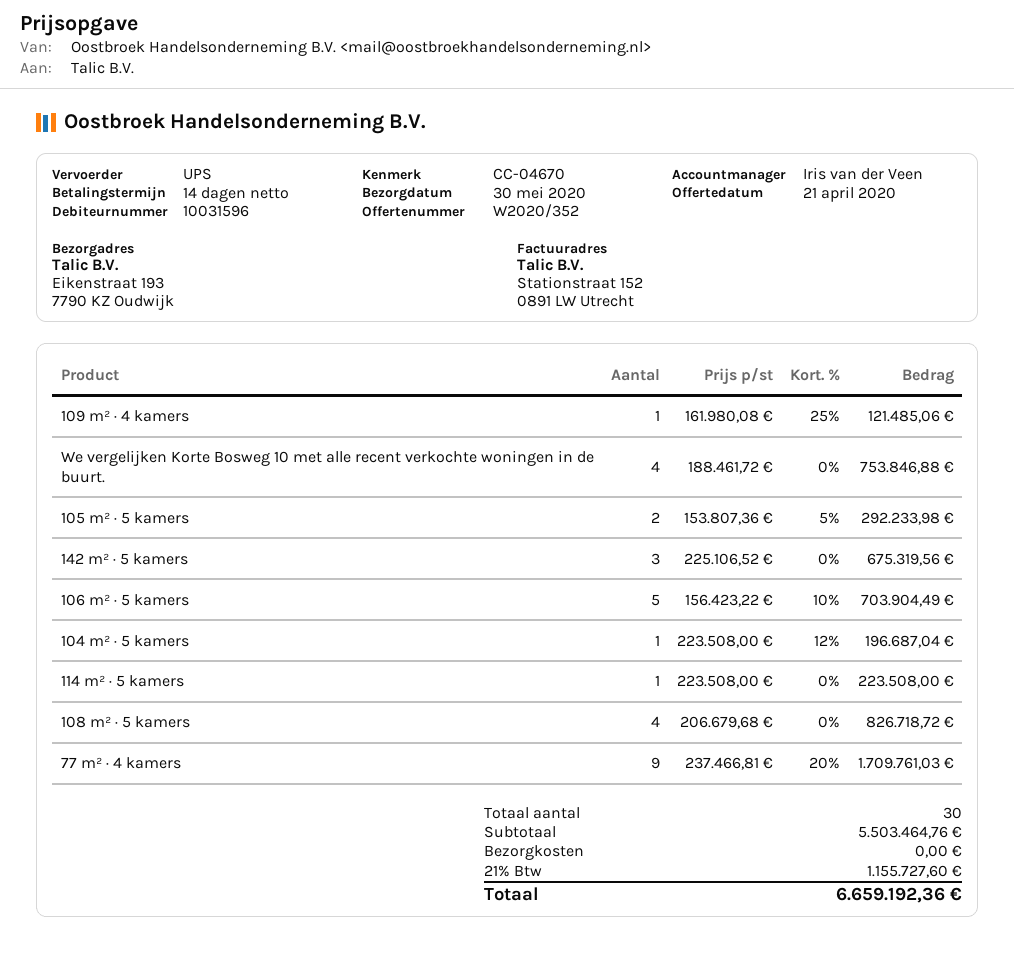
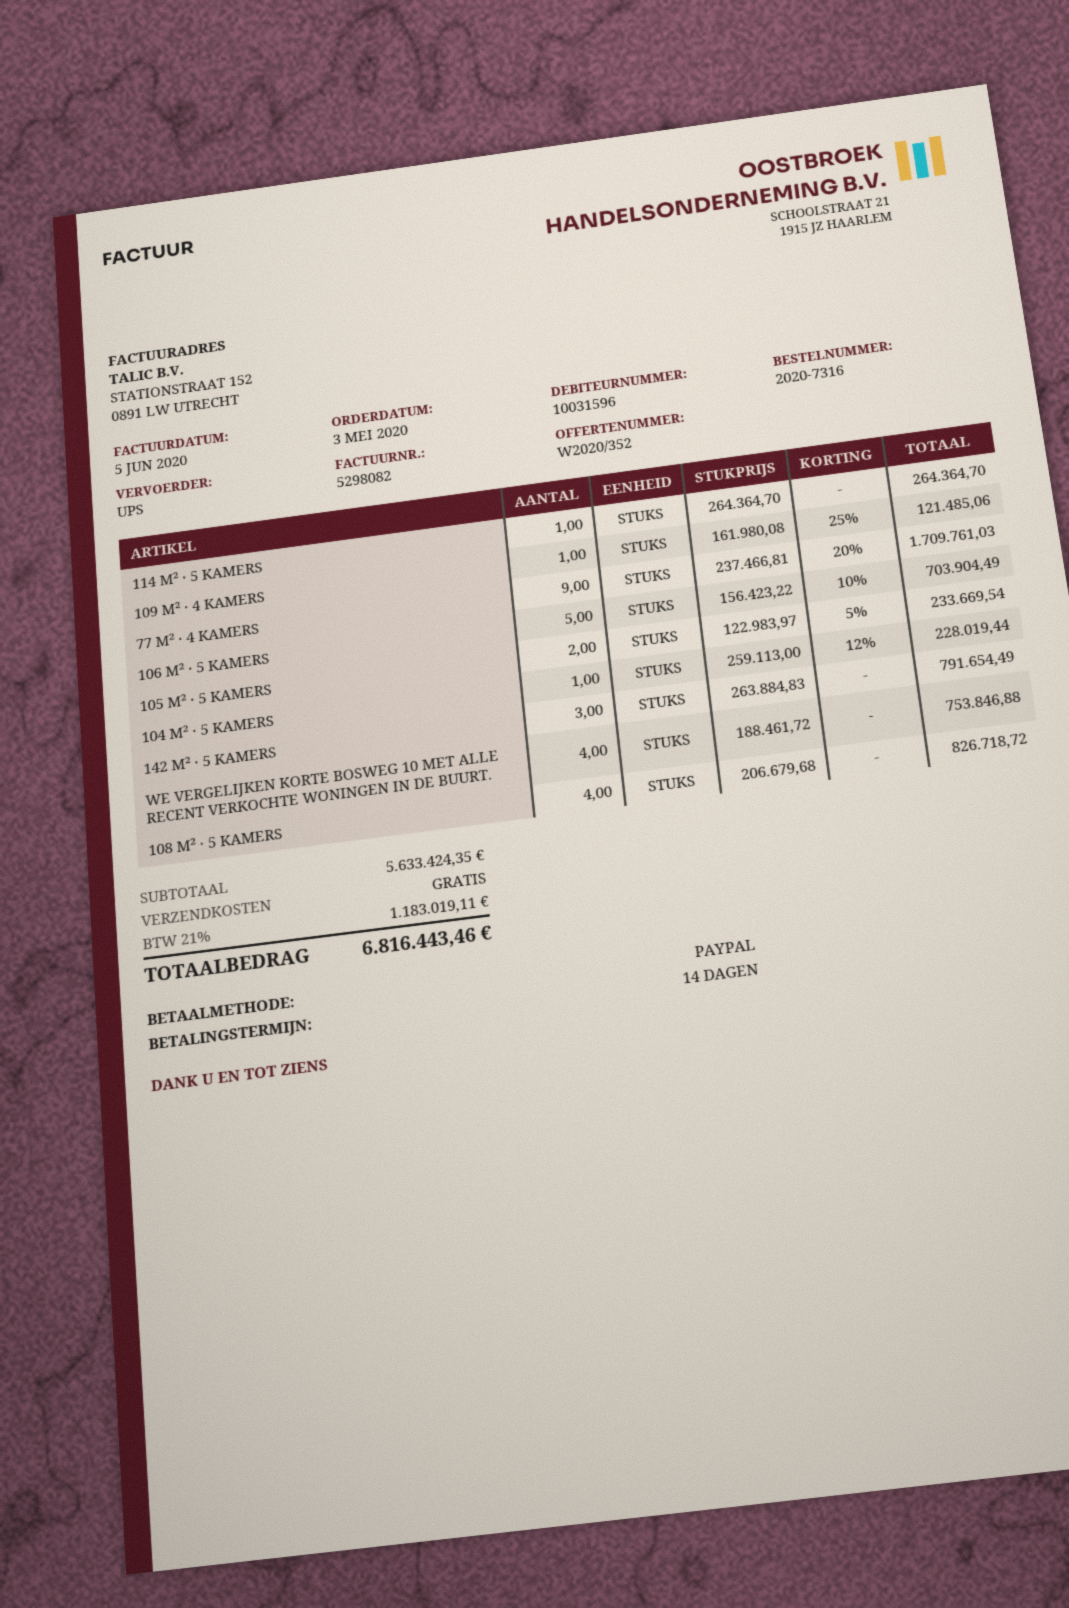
105 m² · 5 kamers: 2 x 153807.36 - 5% = 292233.98 -> 2 x 122983.97 - 5% = 233669.54
142 m² · 5 kamers: 3 x 225106.52 = 675319.56 -> 3 x 263884.83 = 791654.49
104 m² · 5 kamers: 1 x 223508.00 - 12% = 196687.04 -> 1 x 259113.00 - 12% = 228019.44
114 m² · 5 kamers: 1 x 223508.00 = 223508.00 -> 1 x 264364.70 = 264364.70
subtotal: 5503464.76 -> 5633424.35
tax: 21% = 1155727.60 -> 21% = 1183019.11
total: 6659192.36 -> 6816443.46

